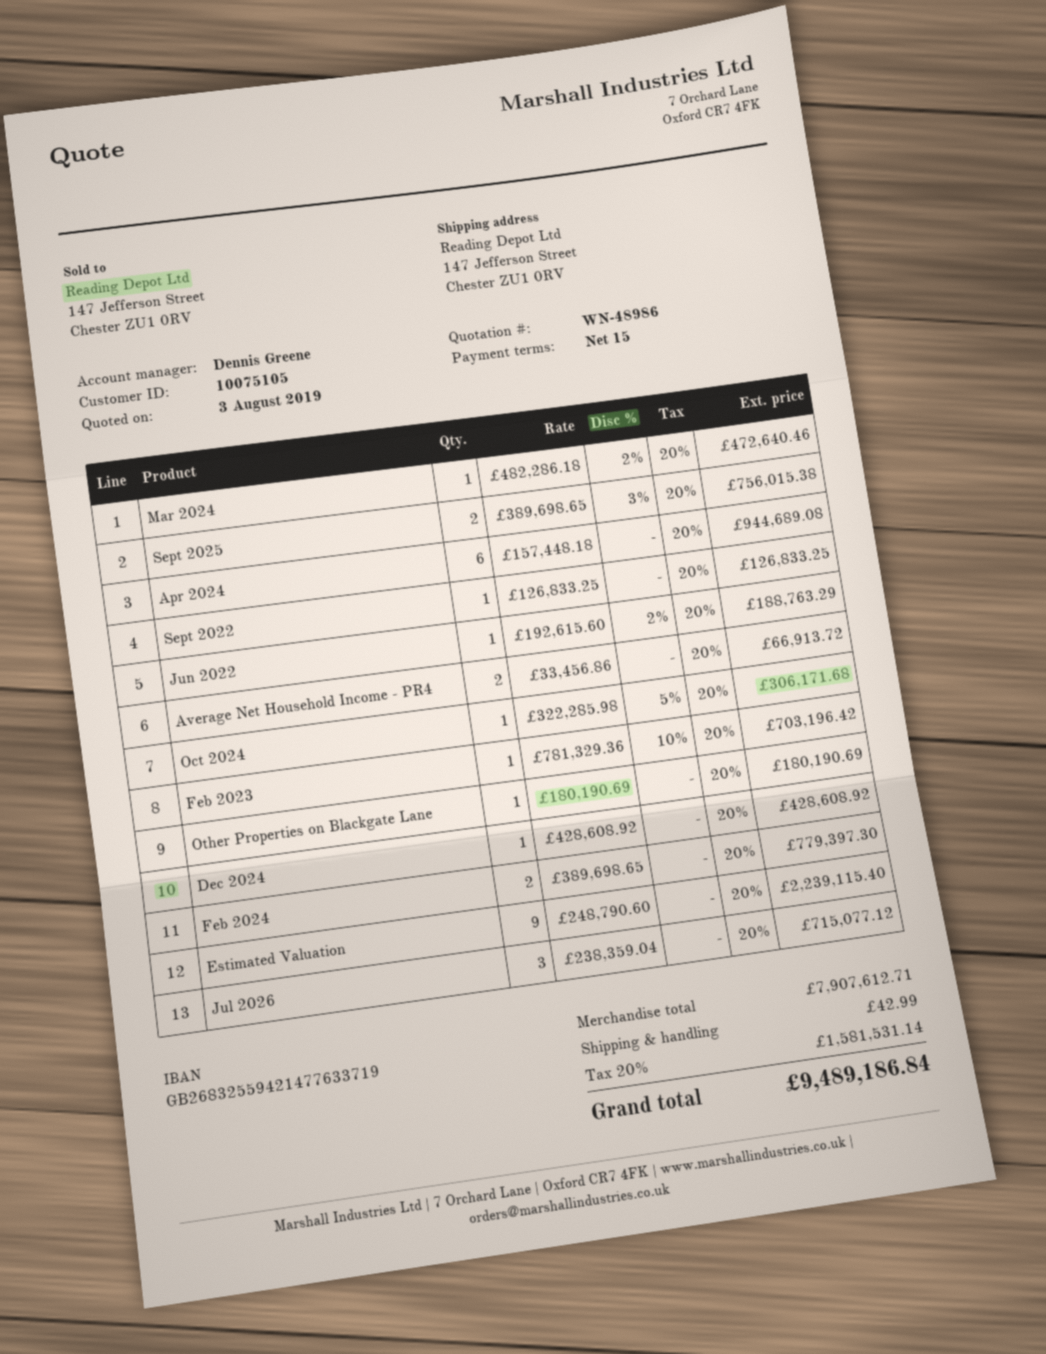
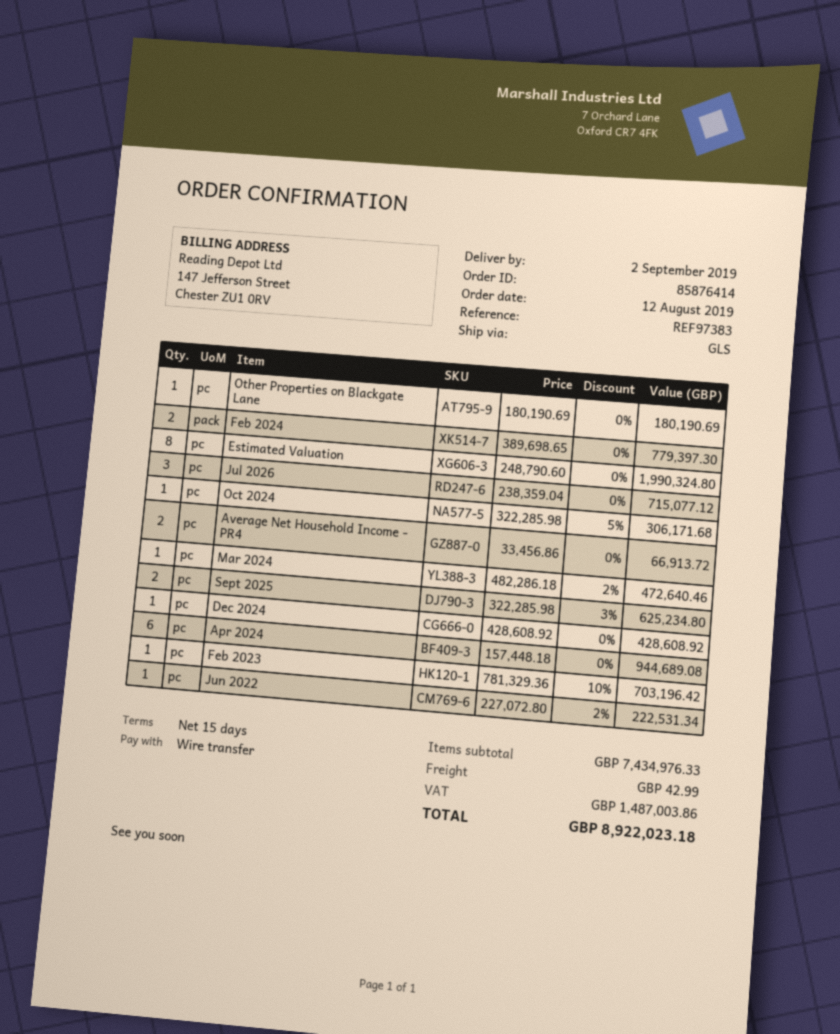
Sept 2025: 2 x 389698.65 - 3% = 756015.38 -> 2 x 322285.98 - 3% = 625234.80
Sept 2022: 1 x 126833.25 = 126833.25 -> none
Jun 2022: 1 x 192615.60 - 2% = 188763.29 -> 1 x 227072.80 - 2% = 222531.34
Estimated Valuation: 9 x 248790.60 = 2239115.40 -> 8 x 248790.60 = 1990324.80
subtotal: 7907612.71 -> 7434976.33
tax: 1581531.14 -> 1487003.86
total: 9489186.84 -> 8922023.18

